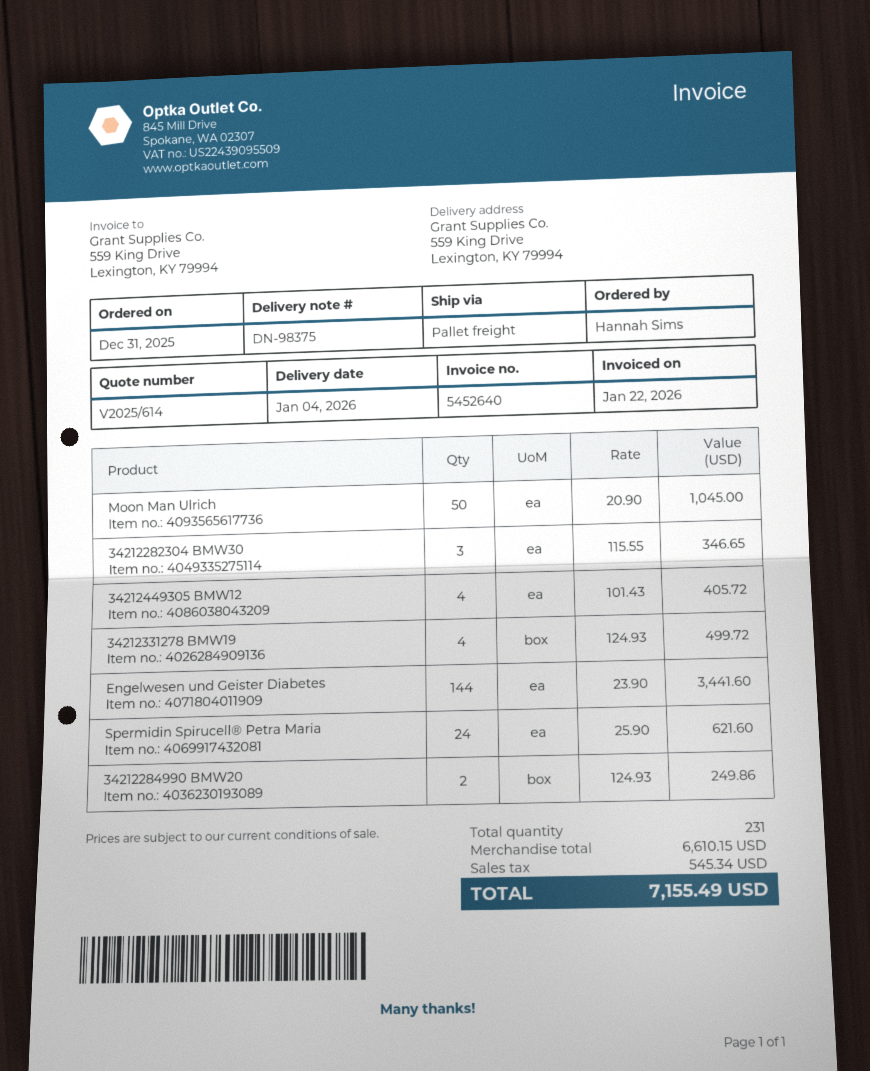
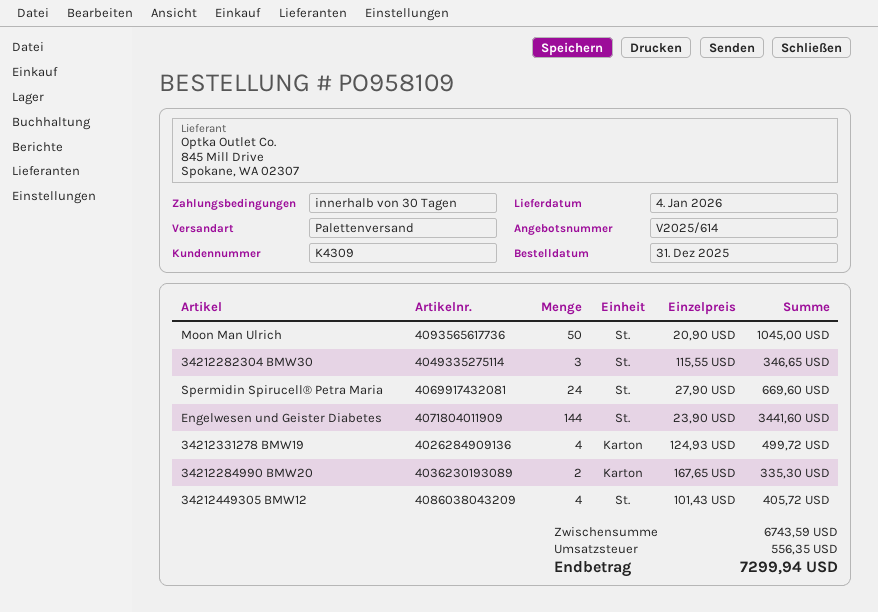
Spermidin Spirucell® Petra Maria: 24 x 25.90 = 621.60 -> 24 x 27.90 = 669.60
34212284990 BMW20: 2 x 124.93 = 249.86 -> 2 x 167.65 = 335.30
subtotal: 6610.15 -> 6743.59
tax: 545.34 -> 556.35
total: 7155.49 -> 7299.94

